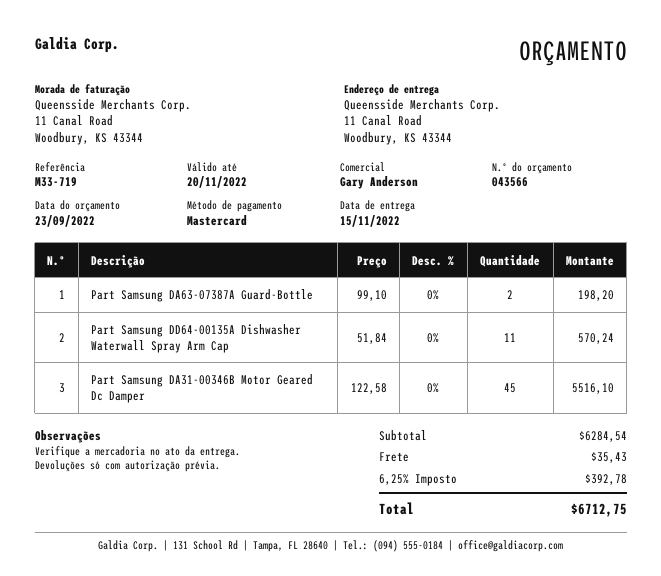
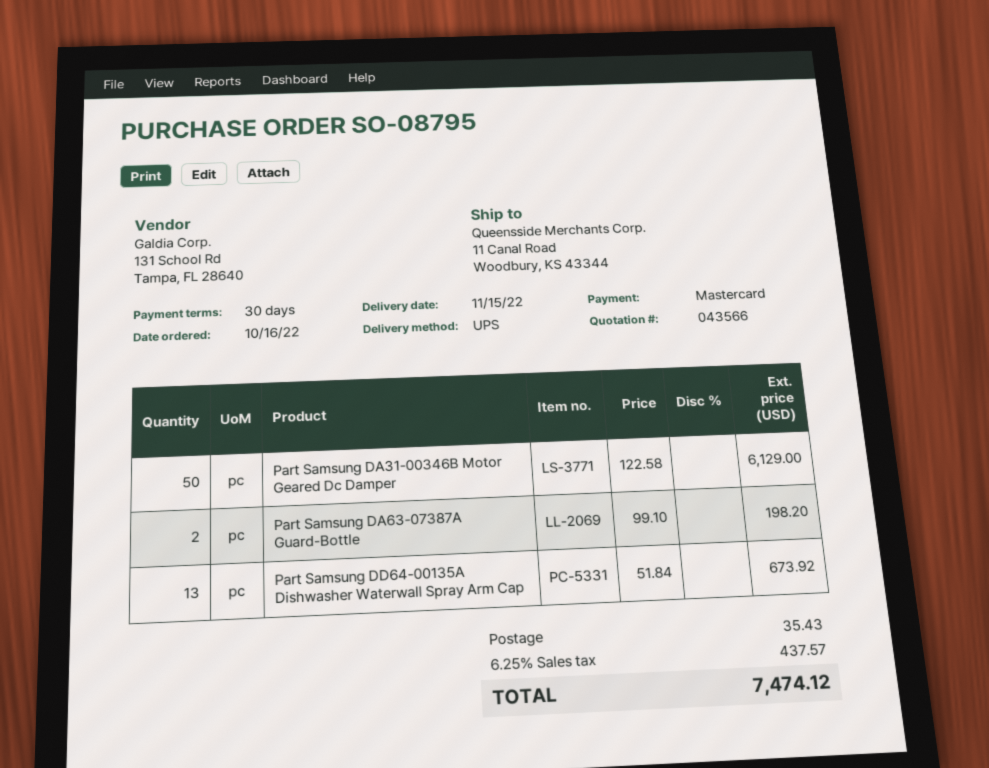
Part Samsung DD64-00135A Dishwasher Waterwall Spray Arm Cap: 11 x 51.84 = 570.24 -> 13 x 51.84 = 673.92
Part Samsung DA31-00346B Motor Geared Dc Damper: 45 x 122.58 = 5516.10 -> 50 x 122.58 = 6129.00
tax: 6.25% = 392.78 -> 6.25% = 437.57
total: 6712.75 -> 7474.12

